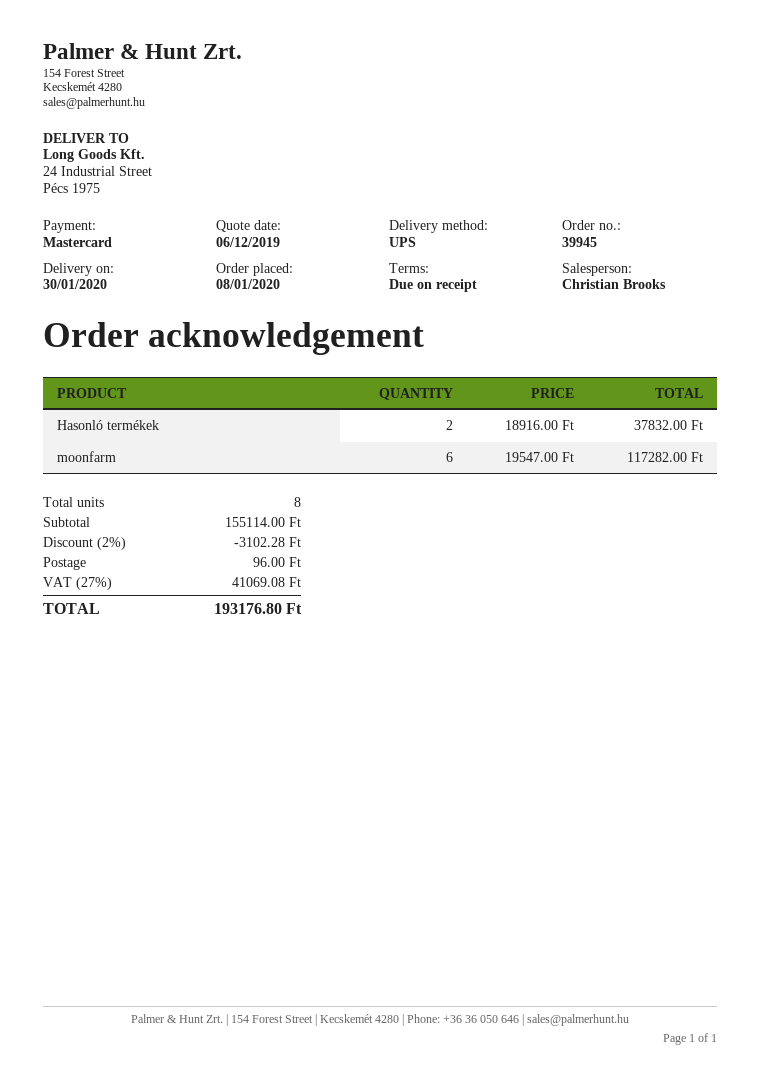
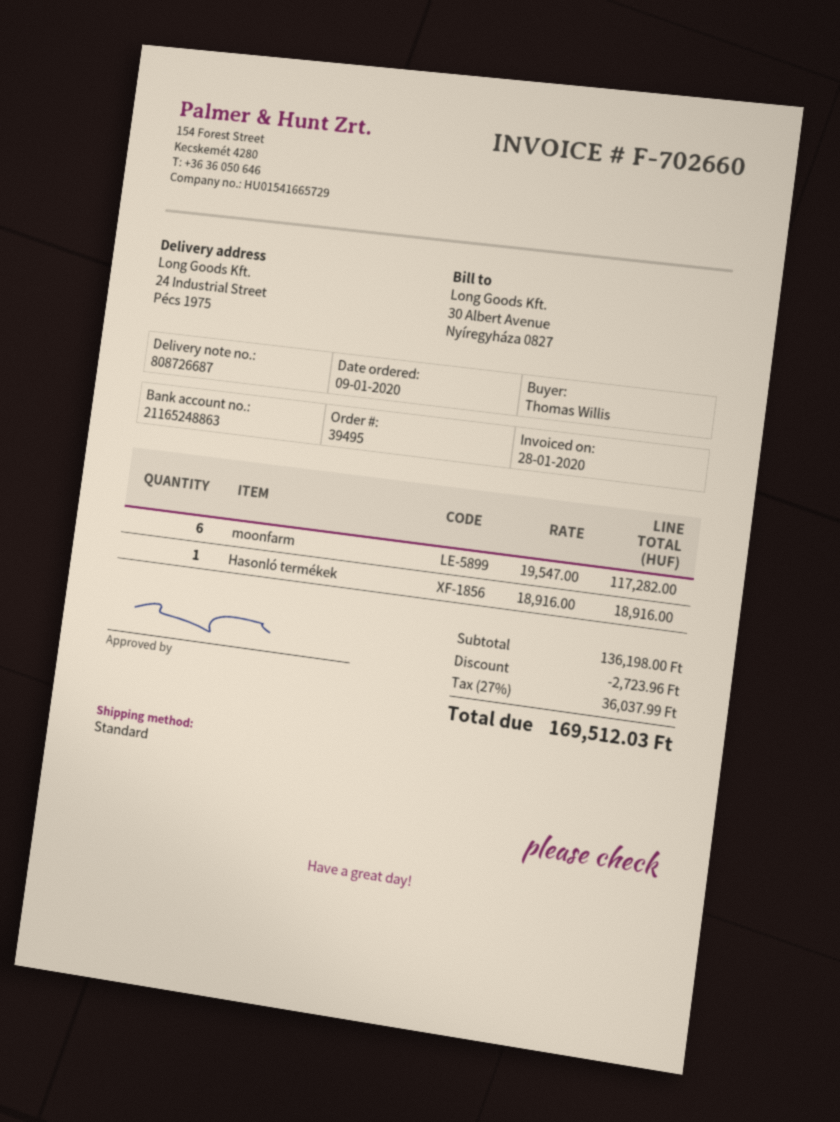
order number: 39945 -> 39495
order date: 2020-01-08 -> 2020-01-09
shipping method: UPS -> standard
Hasonló termékek: 2 x 18916.00 = 37832.00 -> 1 x 18916.00 = 18916.00
subtotal: 155114.00 -> 136198.00
discount: 3102.28 -> 2723.96
shipping: 96.00 -> none
tax: 27% = 41069.08 -> 27% = 36037.99
total: 193176.80 -> 169512.03

